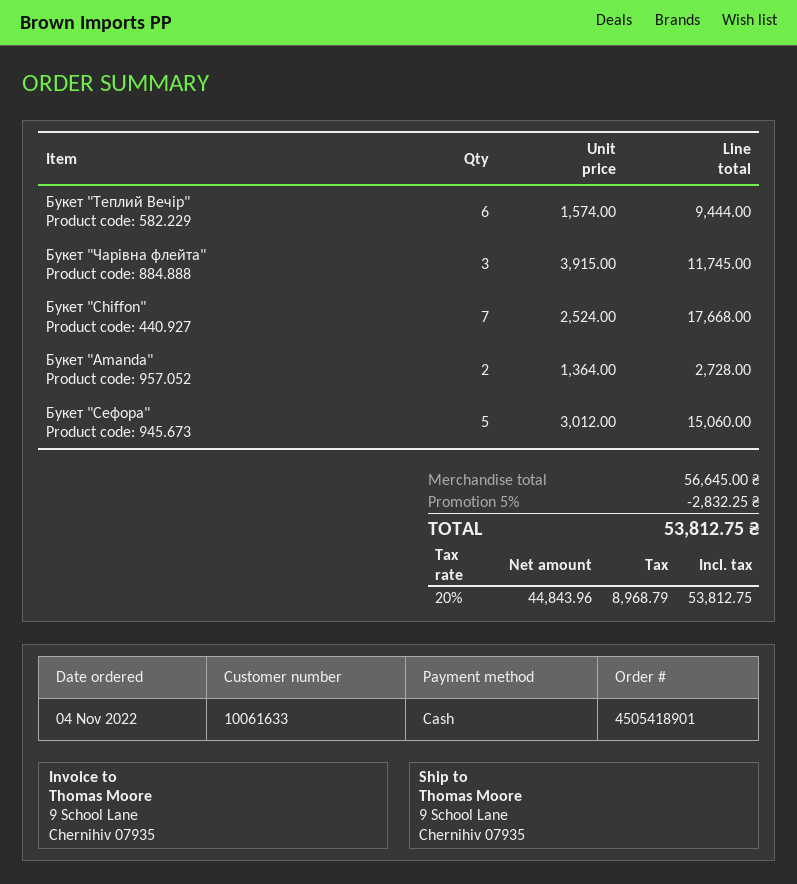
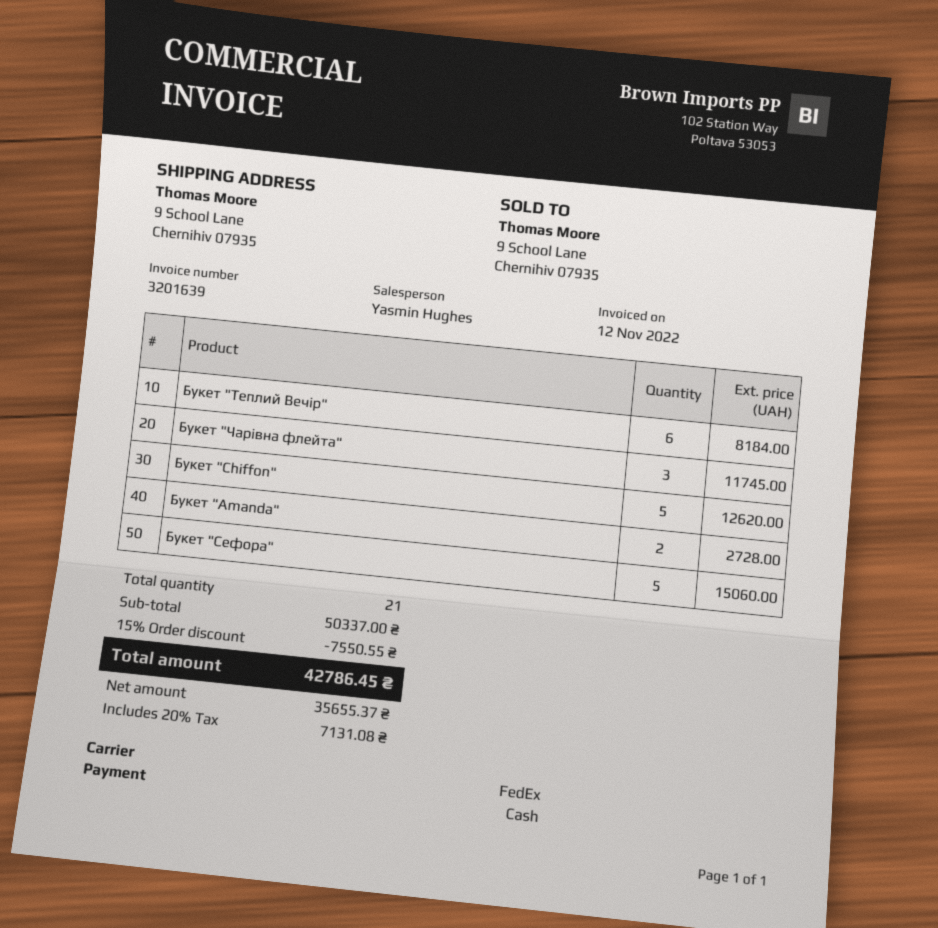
Букет "Теплий Вечір": 6 for 9444.00 -> 6 for 8184.00
Букет "Chiffon": 7 for 17668.00 -> 5 for 12620.00
subtotal: 56645.00 -> 50337.00
discount: 5% = 2832.25 -> 15% = 7550.55
net: 44843.96 -> 35655.37
tax: 20% = 8968.79 -> 20% = 7131.08
total: 53812.75 -> 42786.45

